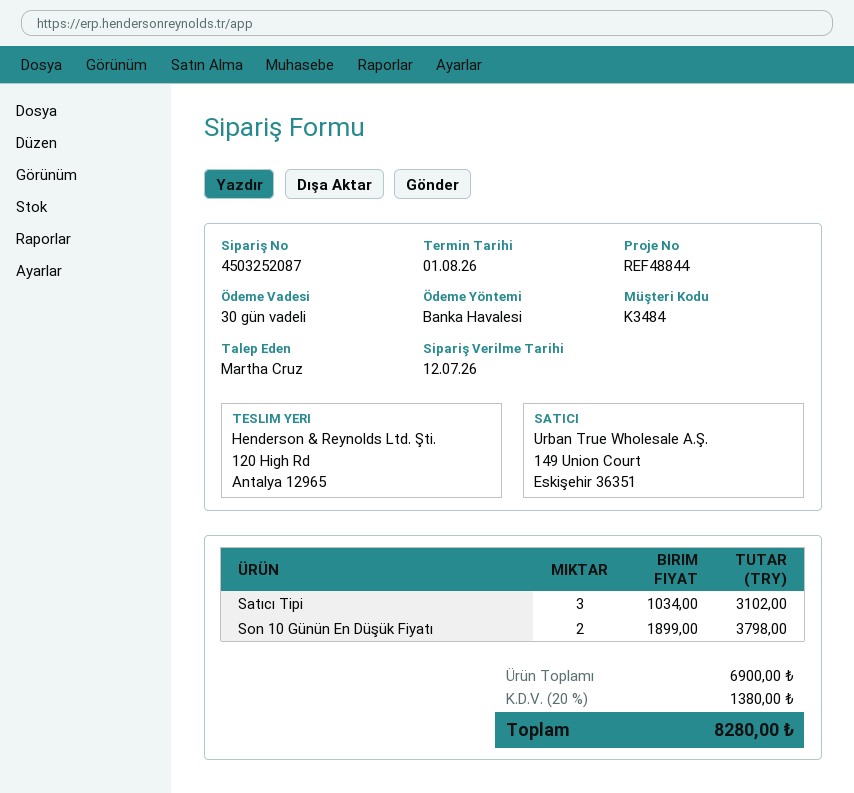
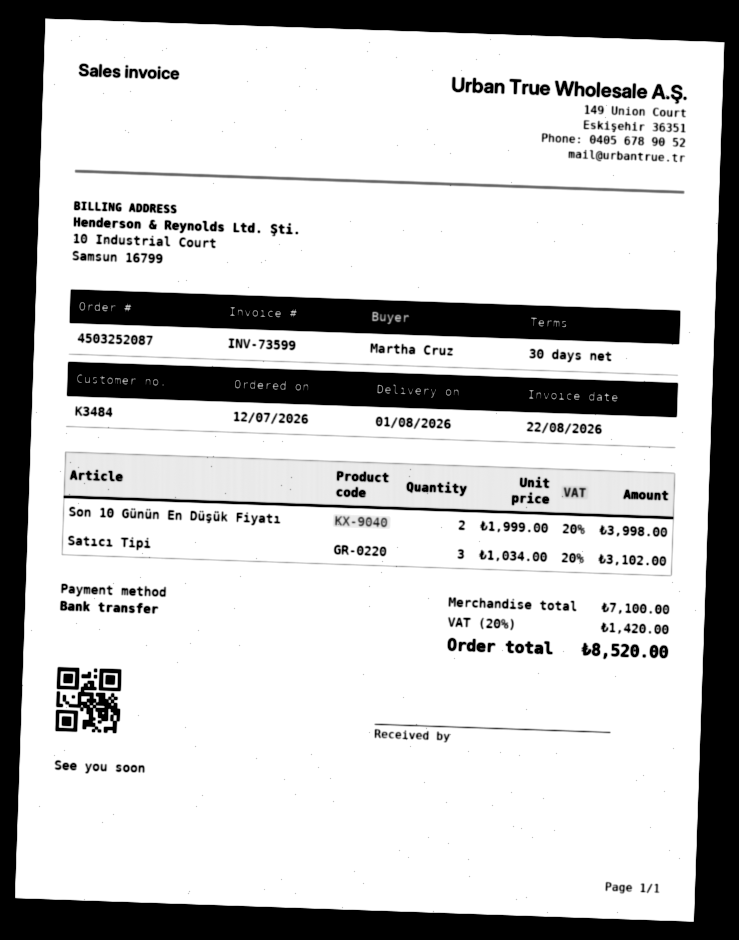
Son 10 Günün En Düşük Fiyatı: 2 x 1899.00 = 3798.00 -> 2 x 1999.00 = 3998.00
subtotal: 6900.00 -> 7100.00
tax: 20% = 1380.00 -> 20% = 1420.00
total: 8280.00 -> 8520.00

